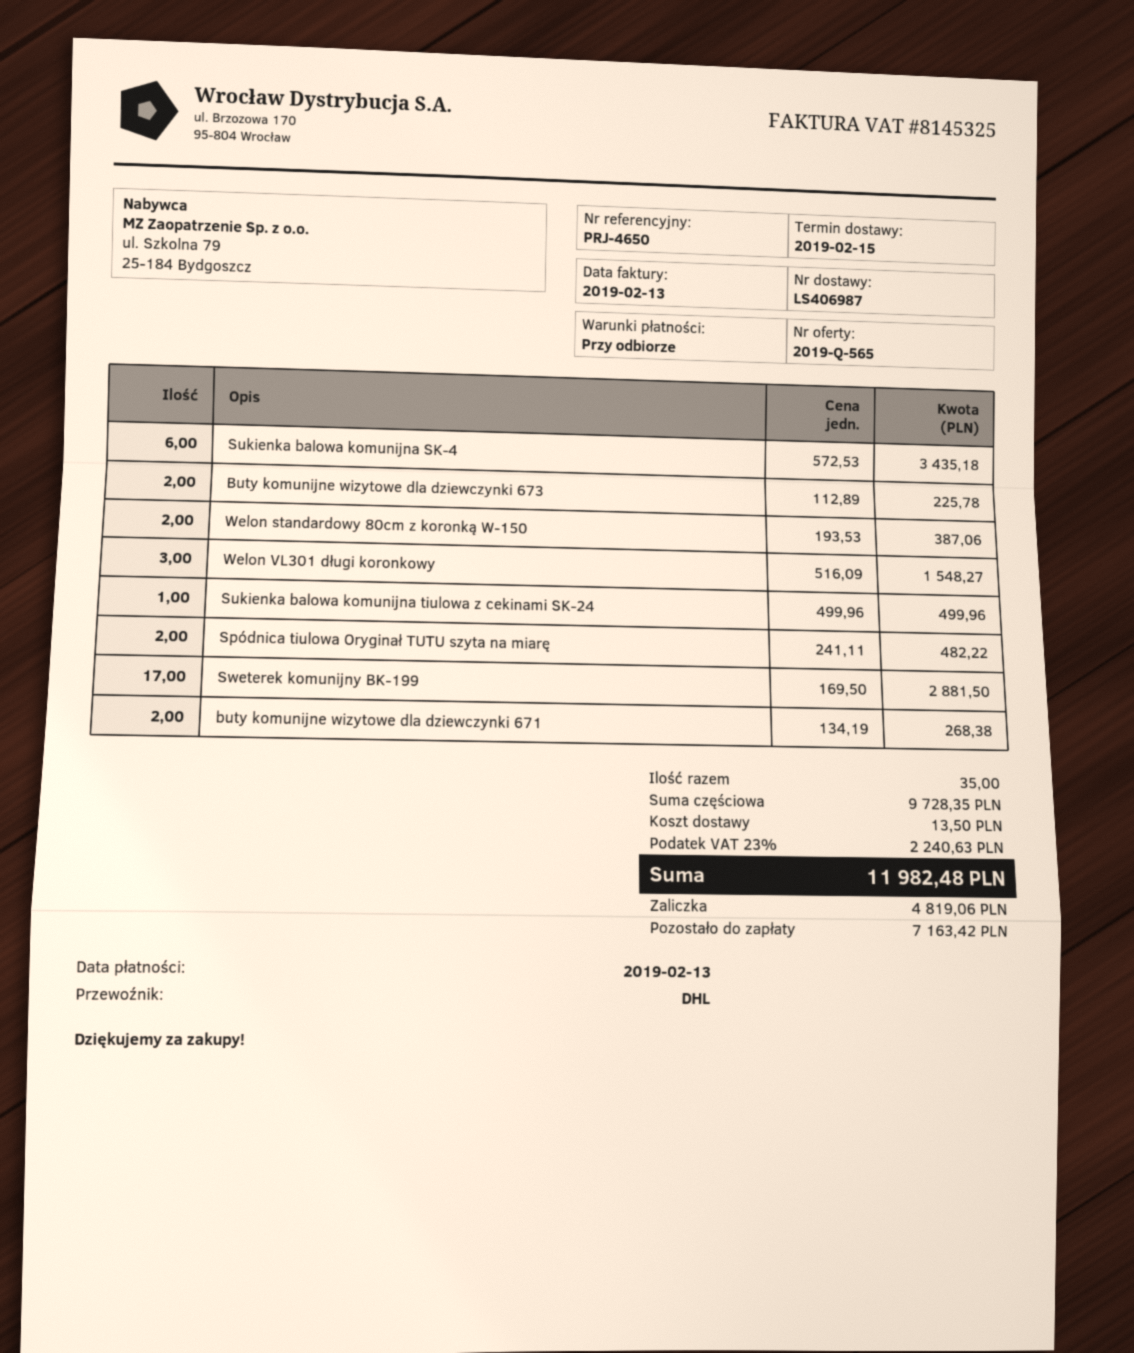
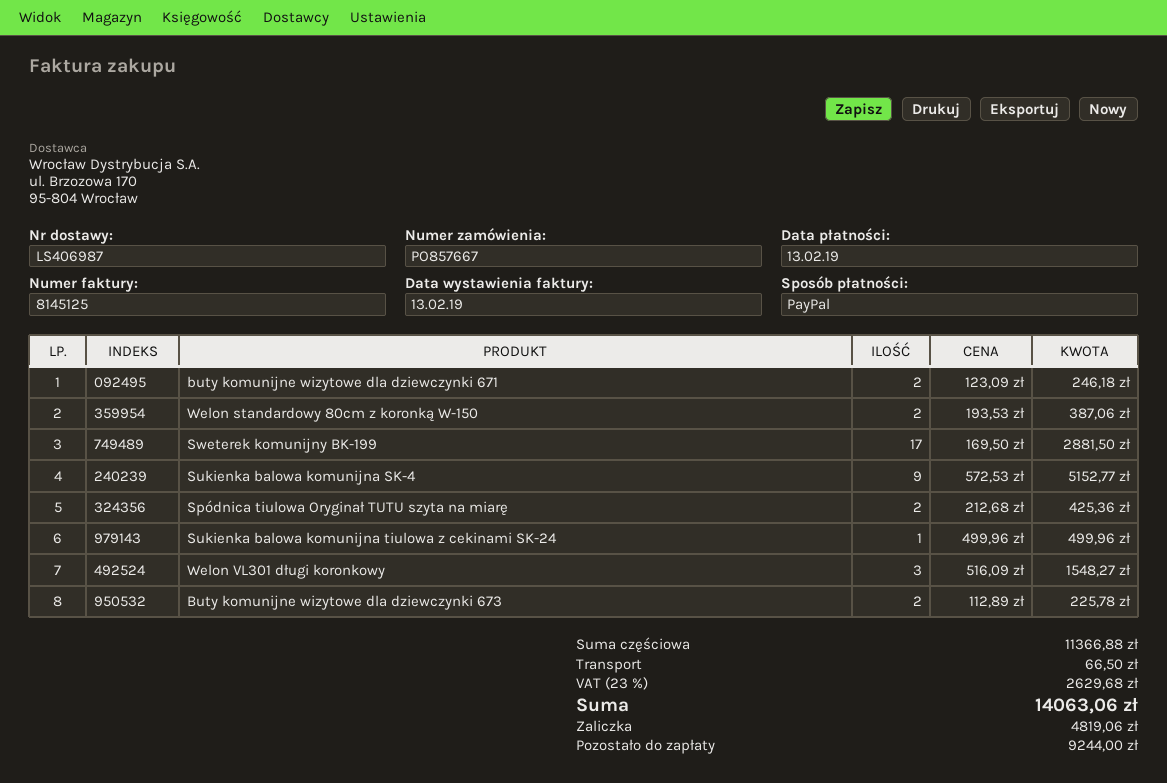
invoice number: 8145325 -> 8145125
Sukienka balowa komunijna SK-4: 6 x 572.53 = 3435.18 -> 9 x 572.53 = 5152.77
Spódnica tiulowa Oryginał TUTU szyta na miarę: 2 x 241.11 = 482.22 -> 2 x 212.68 = 425.36
buty komunijne wizytowe dla dziewczynki 671: 2 x 134.19 = 268.38 -> 2 x 123.09 = 246.18
subtotal: 9728.35 -> 11366.88
shipping: 13.50 -> 66.50
tax: 23% = 2240.63 -> 23% = 2629.68
total: 11982.48 -> 14063.06
balance: 7163.42 -> 9244.00

